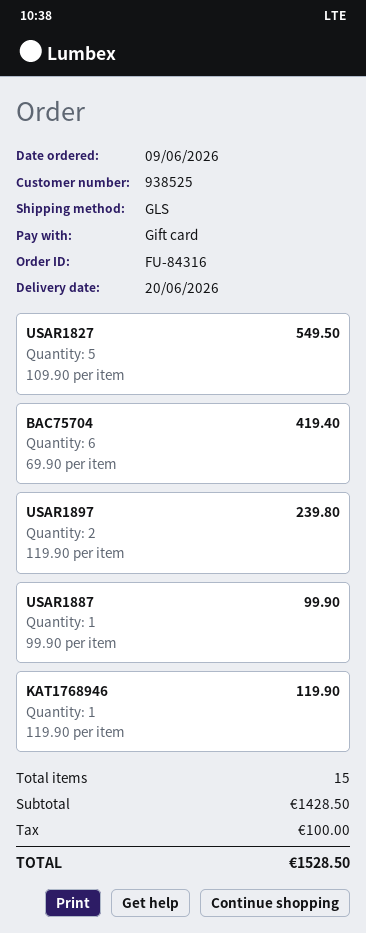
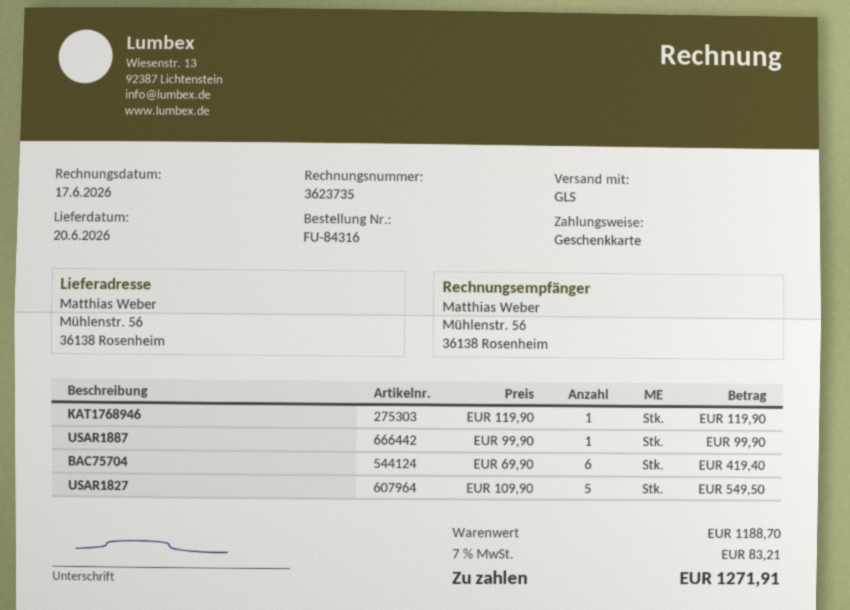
USAR1897: 2 x 119.90 = 239.80 -> none
subtotal: 1428.50 -> 1188.70
tax: 100.00 -> 83.21
total: 1528.50 -> 1271.91

